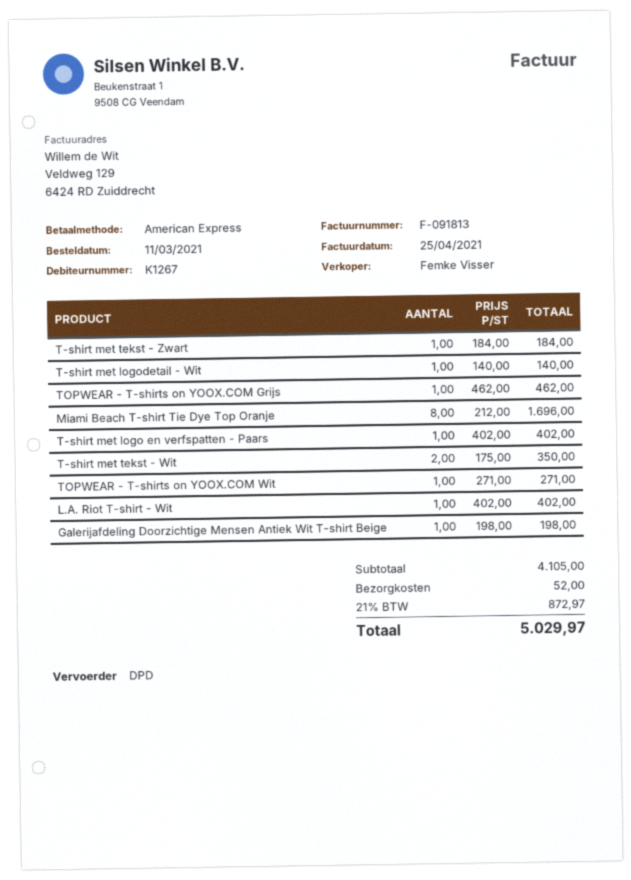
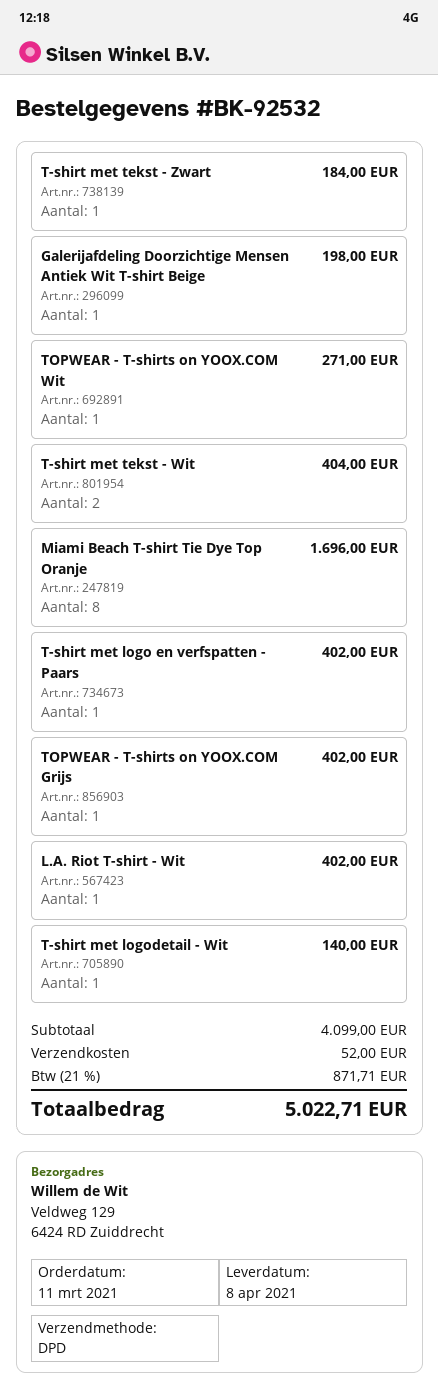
TOPWEAR - T-shirts on YOOX.COM Grijs: 1 for 462.00 -> 1 for 402.00
T-shirt met tekst - Wit: 2 for 350.00 -> 2 for 404.00
subtotal: 4105.00 -> 4099.00
tax: 21% = 872.97 -> 21% = 871.71
total: 5029.97 -> 5022.71

